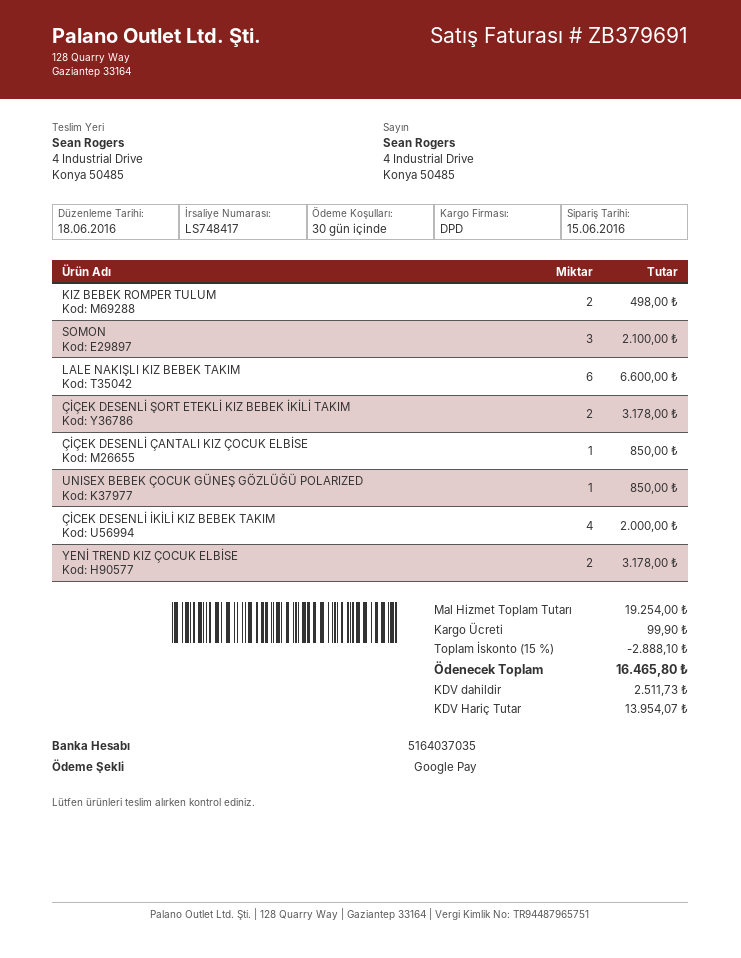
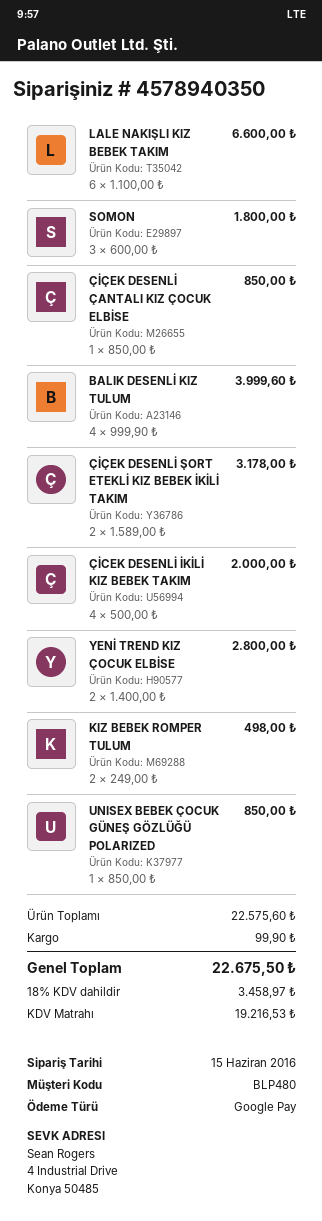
SOMON: 3 for 2100.00 -> 3 for 1800.00
YENİ TREND KIZ ÇOCUK ELBİSE: 2 for 3178.00 -> 2 for 2800.00
BALIK DESENLİ KIZ TULUM: none -> 4 for 3999.60
subtotal: 19254.00 -> 22575.60
discount: 15% = 2888.10 -> none
net: 13954.07 -> 19216.53
tax: 2511.73 -> 3458.97
total: 16465.80 -> 22675.50

